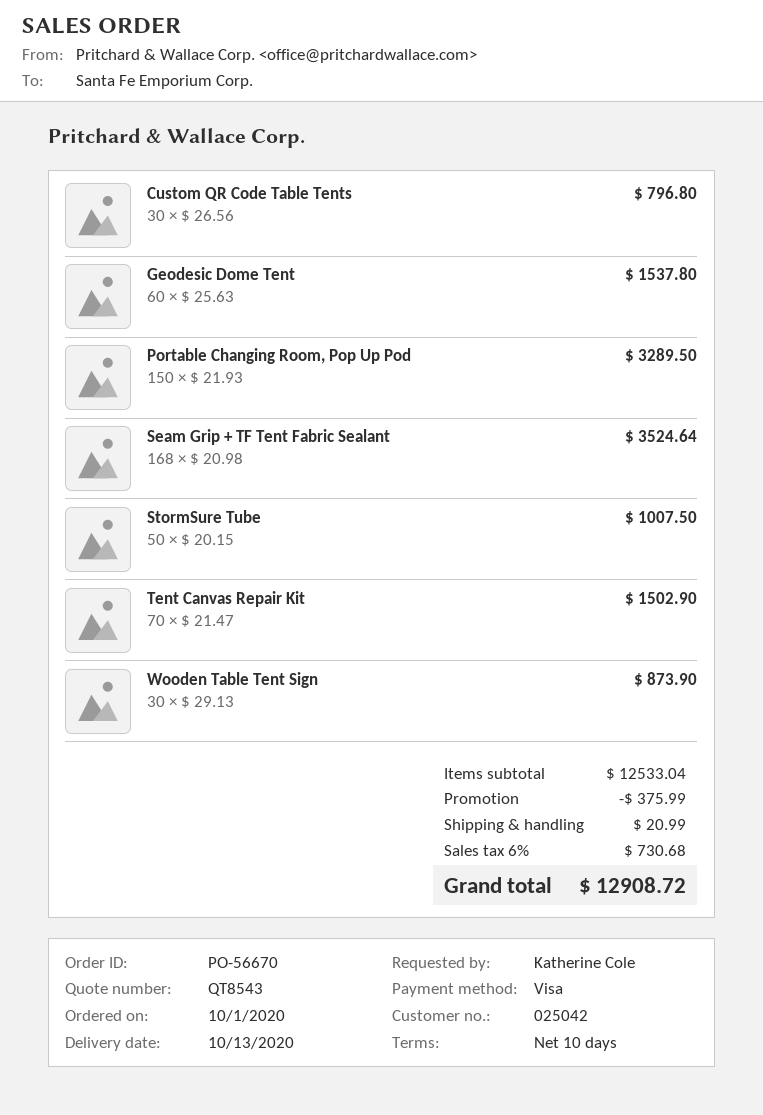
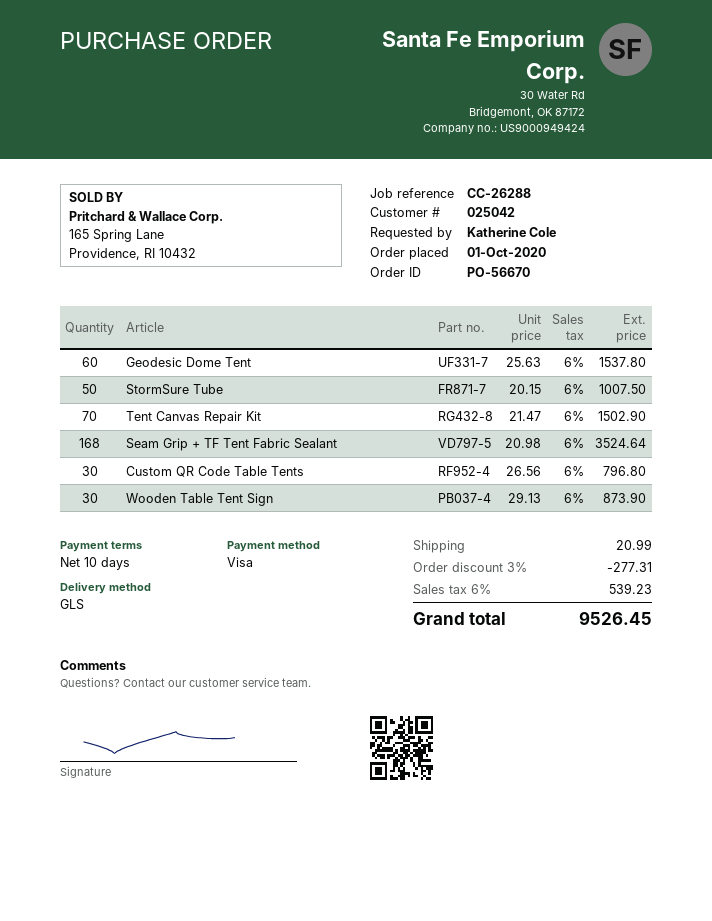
Portable Changing Room, Pop Up Pod: 150 x 21.93 = 3289.50 -> none
discount: 375.99 -> 277.31
tax: 6% = 730.68 -> 6% = 539.23
total: 12908.72 -> 9526.45

